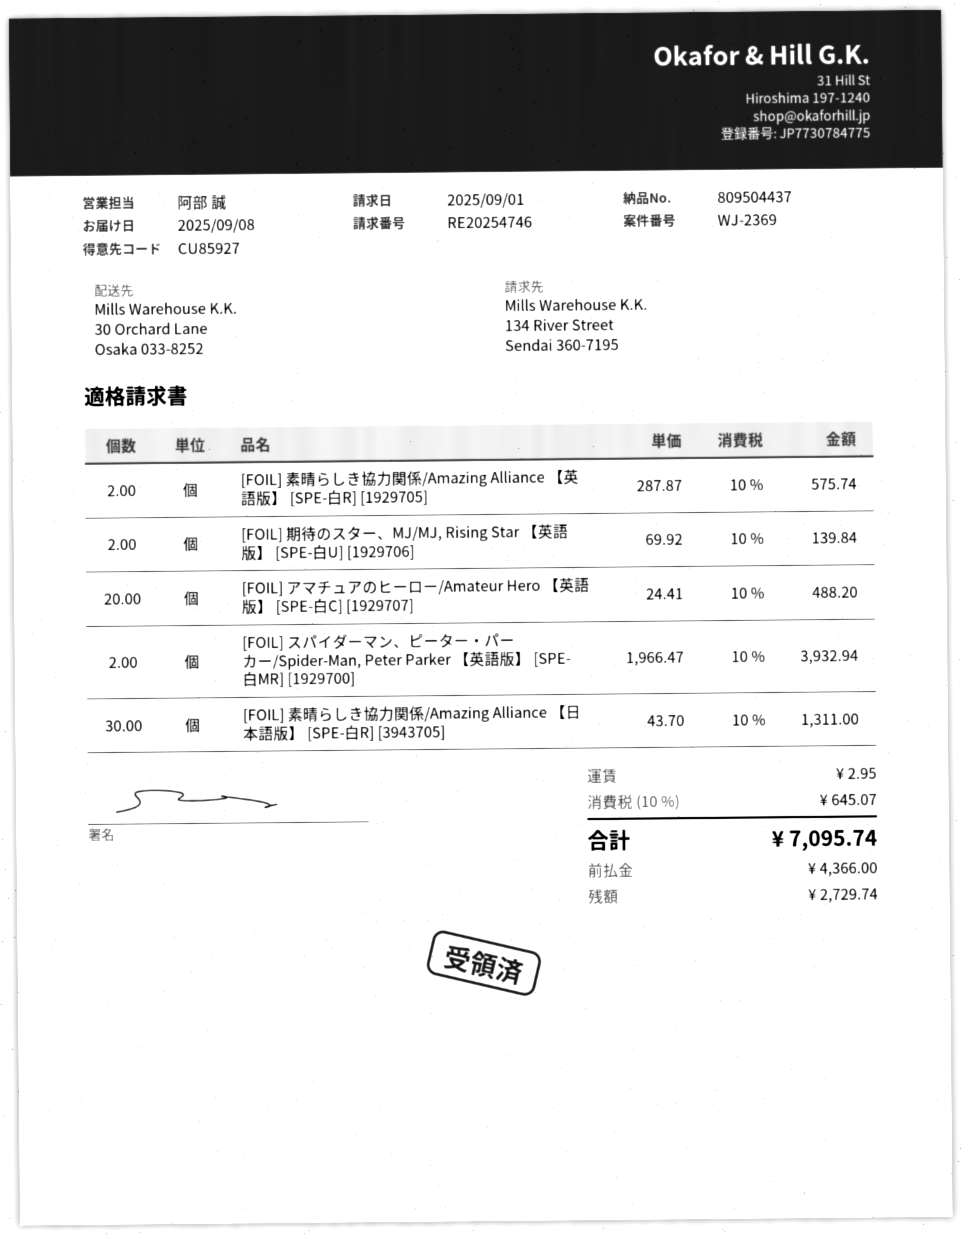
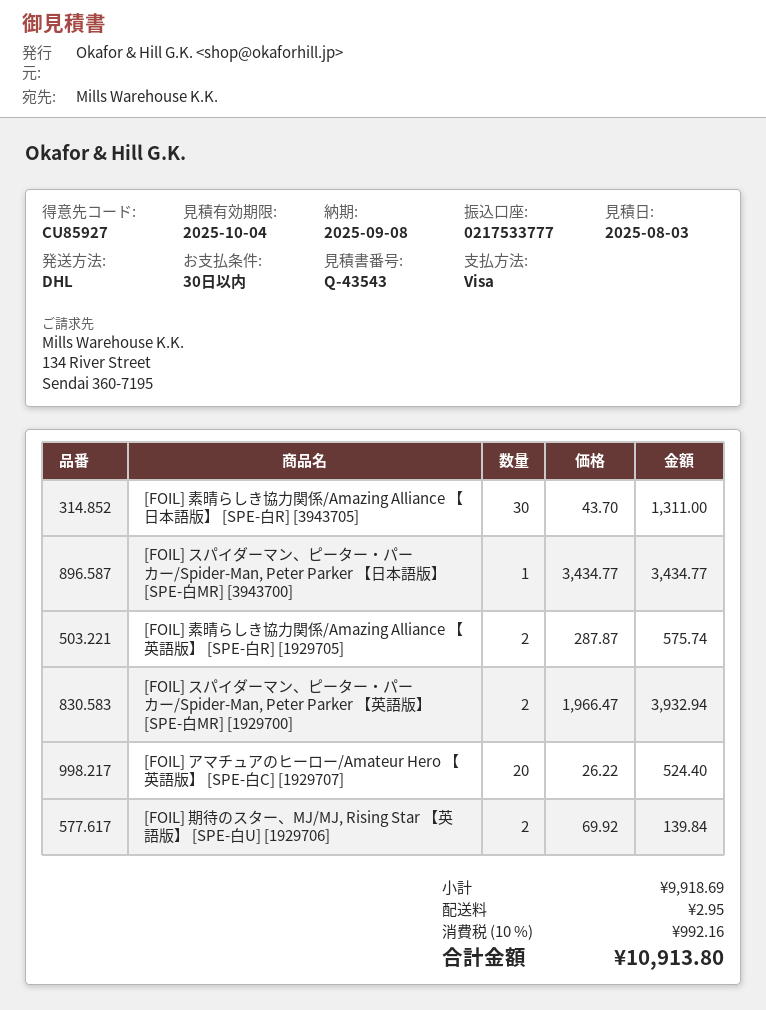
[FOIL] アマチュアのヒーロー/Amateur Hero 【英語版】 [SPE-白C] [1929707]: 20 x 24.41 = 488.20 -> 20 x 26.22 = 524.40
[FOIL] スパイダーマン、ピーター・パーカー/Spider-Man, Peter Parker 【日本語版】 [SPE-白MR] [3943700]: none -> 1 x 3434.77 = 3434.77
tax: 10% = 645.07 -> 10% = 992.16
total: 7095.74 -> 10913.80

